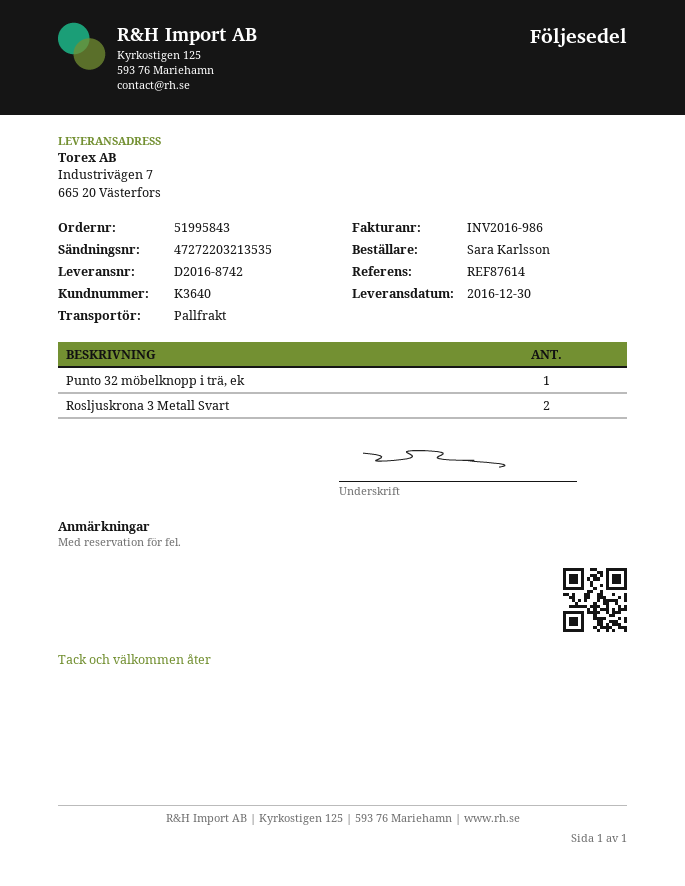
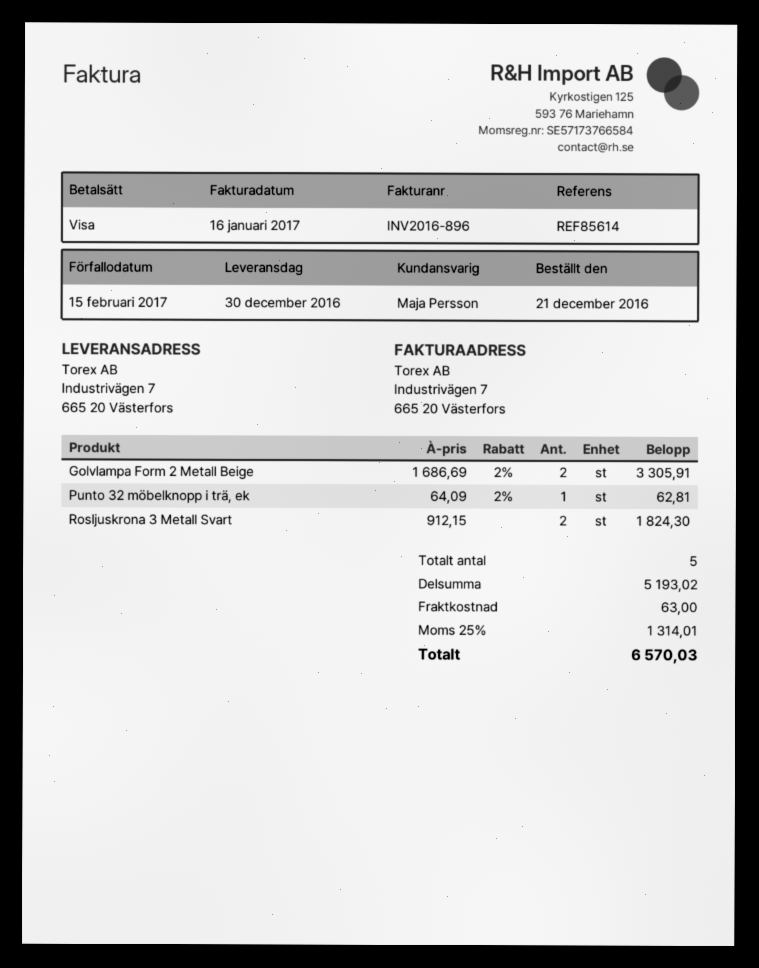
invoice number: INV2016-986 -> INV2016-896
reference: REF87614 -> REF85614
Golvlampa Form 2 Metall Beige: none -> 2

